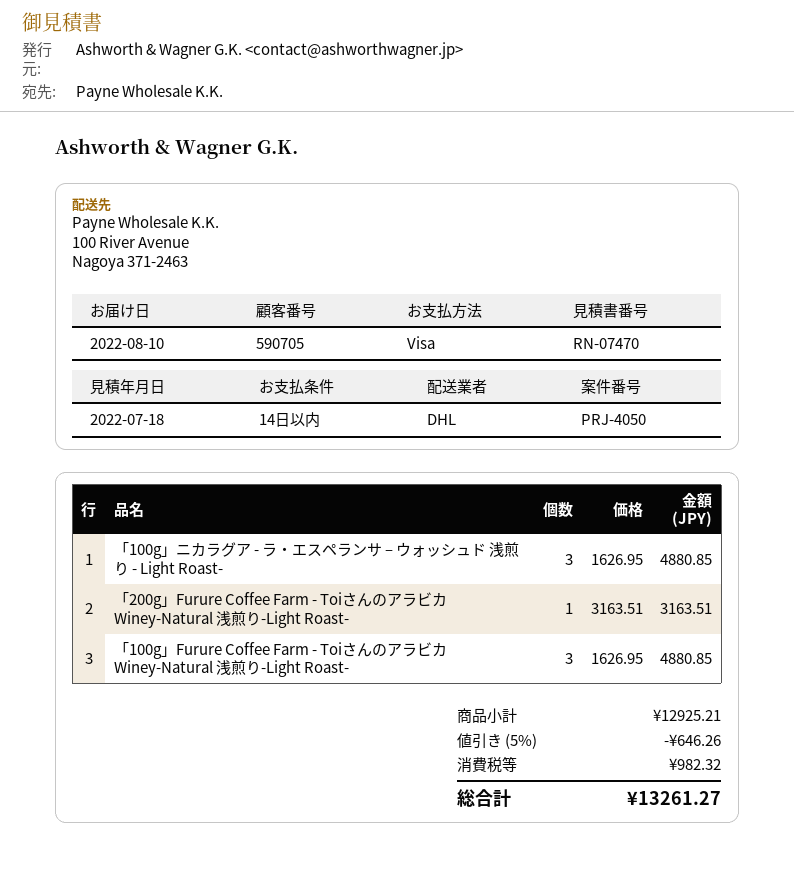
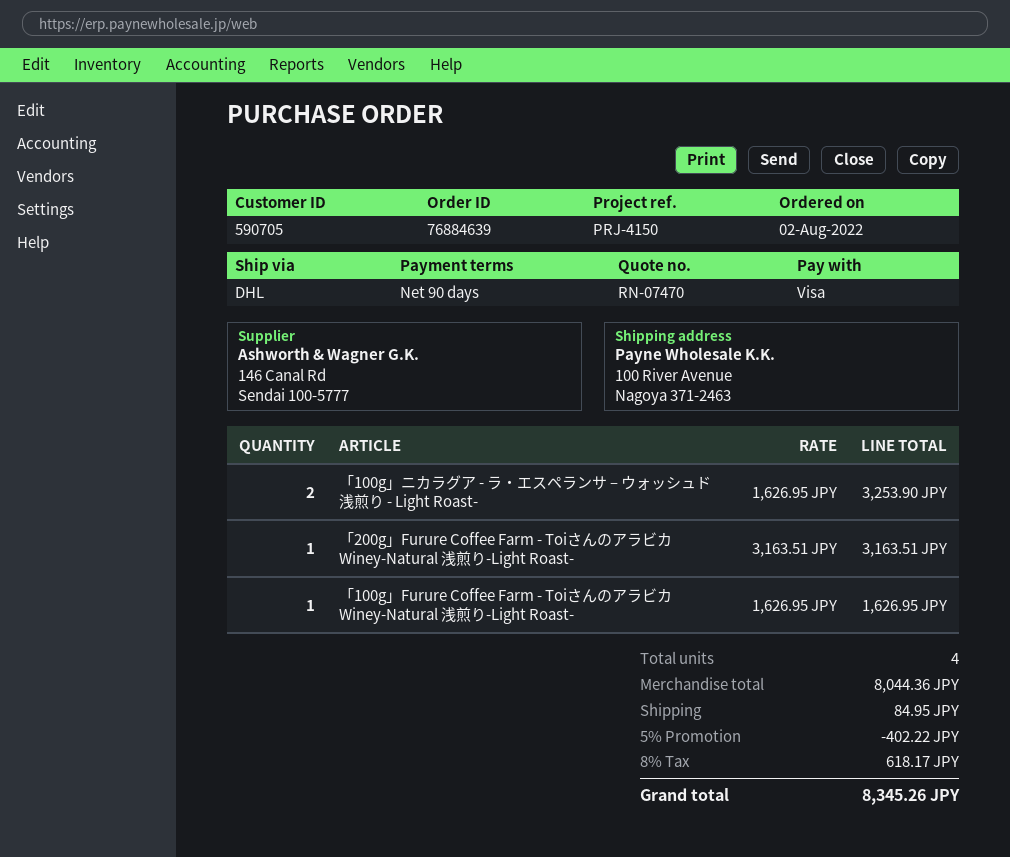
payment terms: 14 days -> 90 days
reference: PRJ-4050 -> PRJ-4150
「100g」ニカラグア - ラ・エスペランサ – ウォッシュド 浅煎り - Light Roast-: 3 x 1626.95 = 4880.85 -> 2 x 1626.95 = 3253.90
「100g」Furure Coffee Farm - Toiさんのアラビカ Winey-Natural 浅煎り-Light Roast-: 3 x 1626.95 = 4880.85 -> 1 x 1626.95 = 1626.95
subtotal: 12925.21 -> 8044.36
discount: 5% = 646.26 -> 5% = 402.22
shipping: none -> 84.95
tax: 982.32 -> 618.17
total: 13261.27 -> 8345.26

